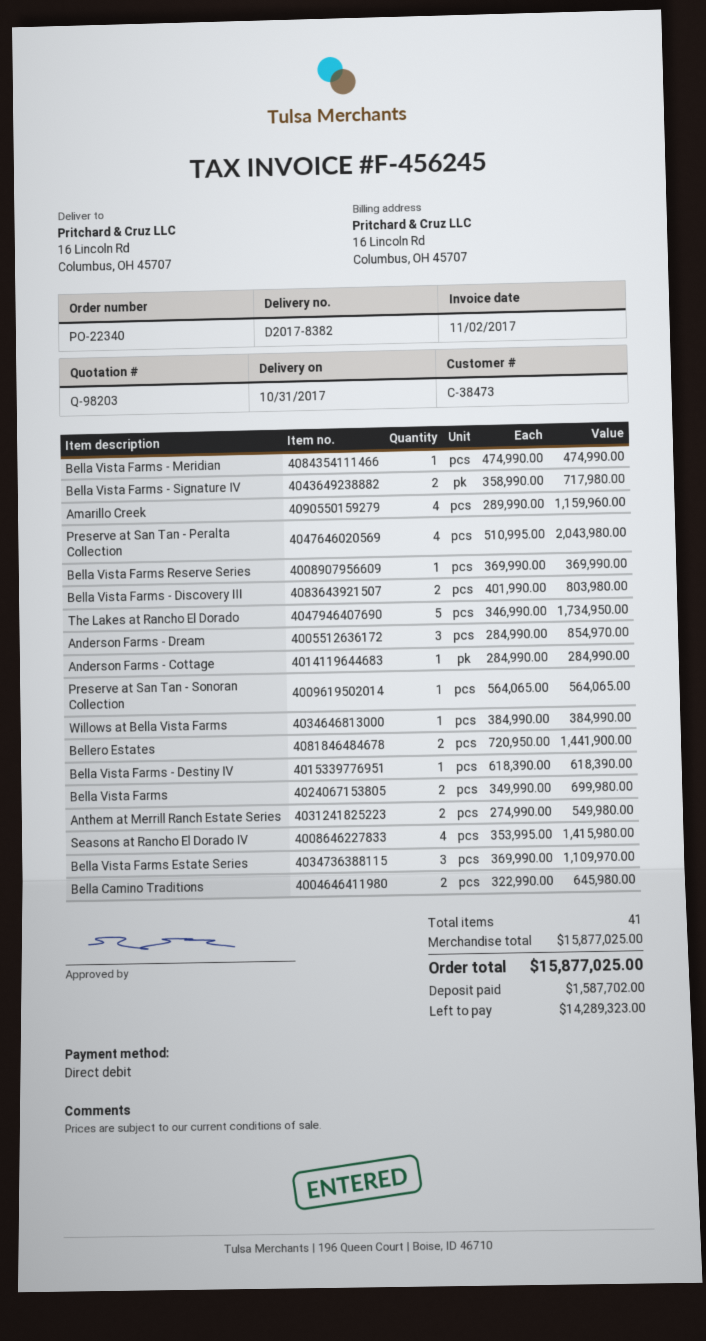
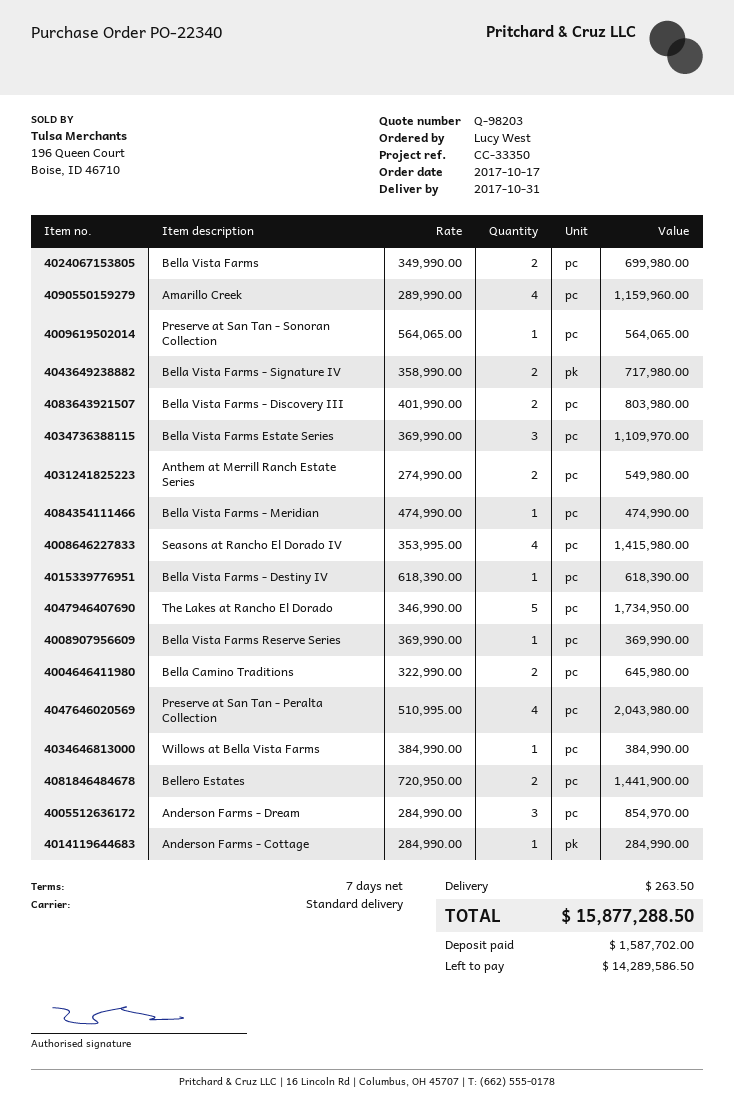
shipping: none -> 263.50
total: 15877025.00 -> 15877288.50
balance: 14289323.00 -> 14289586.50

